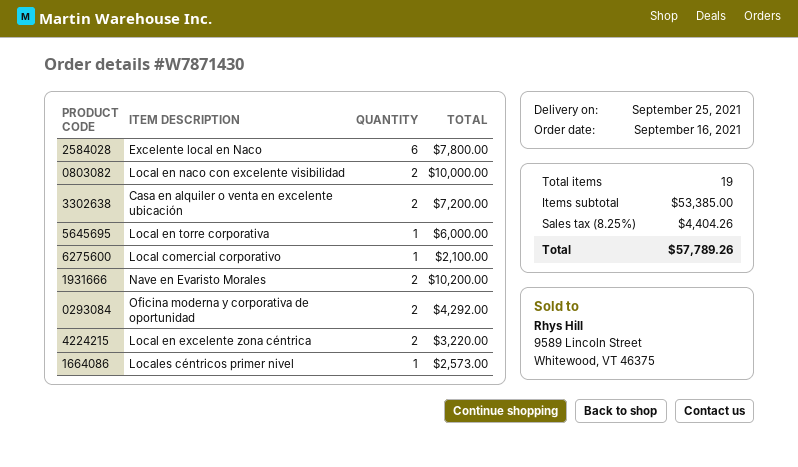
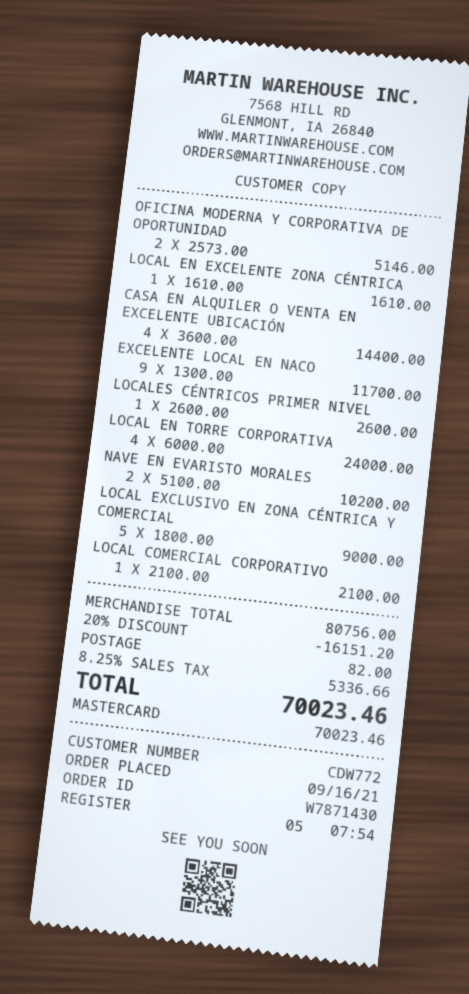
Excelente local en Naco: 6 for 7800.00 -> 9 for 11700.00
Local en naco con excelente visibilidad: 2 for 10000.00 -> none
Casa en alquiler o venta en excelente ubicación: 2 for 7200.00 -> 4 for 14400.00
Local en torre corporativa: 1 for 6000.00 -> 4 for 24000.00
Oficina moderna y corporativa de oportunidad: 2 for 4292.00 -> 2 for 5146.00
Local en excelente zona céntrica: 2 for 3220.00 -> 1 for 1610.00
Locales céntricos primer nivel: 1 for 2573.00 -> 1 for 2600.00
LOCAL EXCLUSIVO EN ZONA CÉNTRICA Y COMERCIAL: none -> 5 for 9000.00
subtotal: 53385.00 -> 80756.00
discount: none -> 20% = 16151.20
shipping: none -> 82.00
tax: 8.25% = 4404.26 -> 8.25% = 5336.66
total: 57789.26 -> 70023.46

